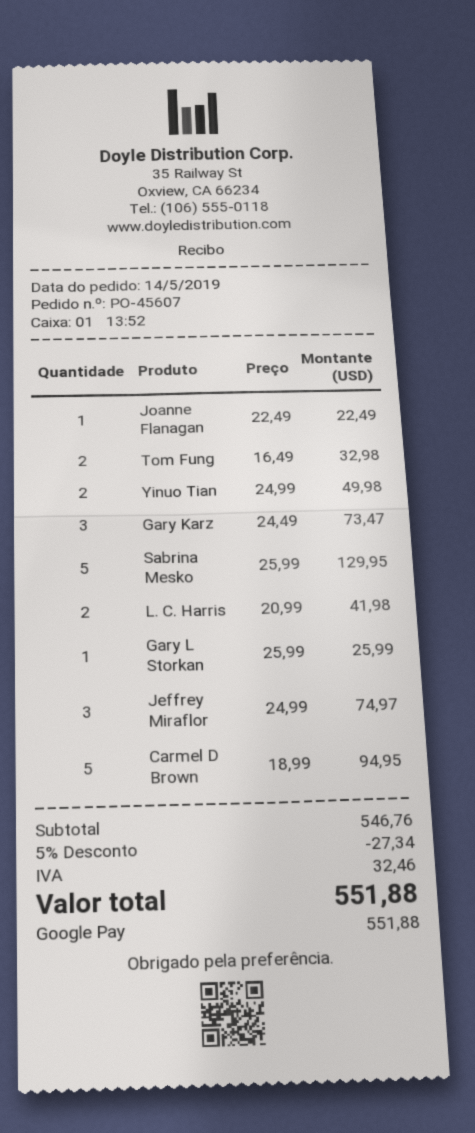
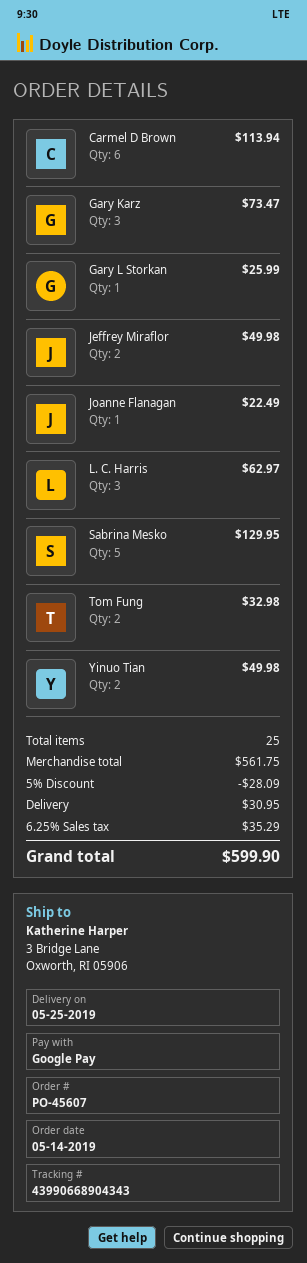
L. C. Harris: 2 for 41.98 -> 3 for 62.97
Jeffrey Miraflor: 3 for 74.97 -> 2 for 49.98
Carmel D Brown: 5 for 94.95 -> 6 for 113.94
subtotal: 546.76 -> 561.75
discount: 5% = 27.34 -> 5% = 28.09
shipping: none -> 30.95
tax: 32.46 -> 35.29
total: 551.88 -> 599.90

